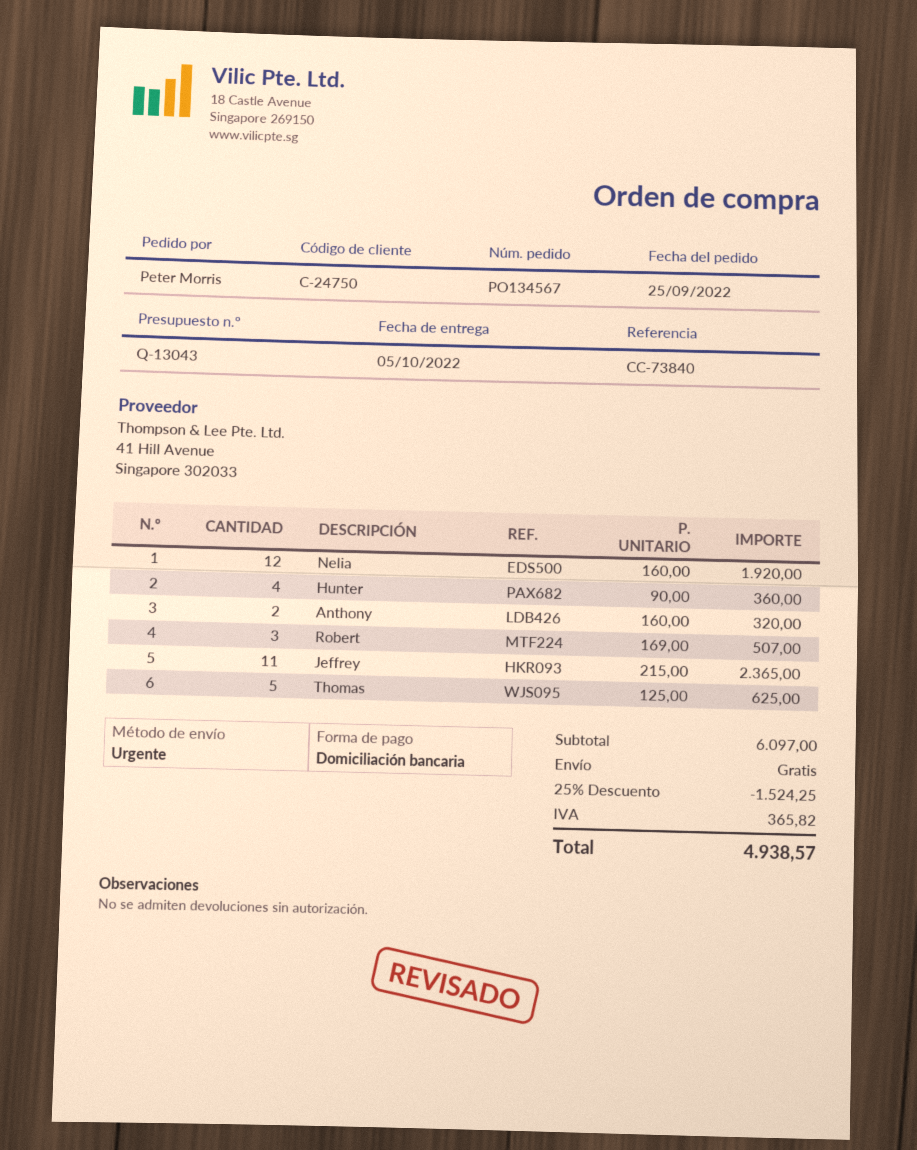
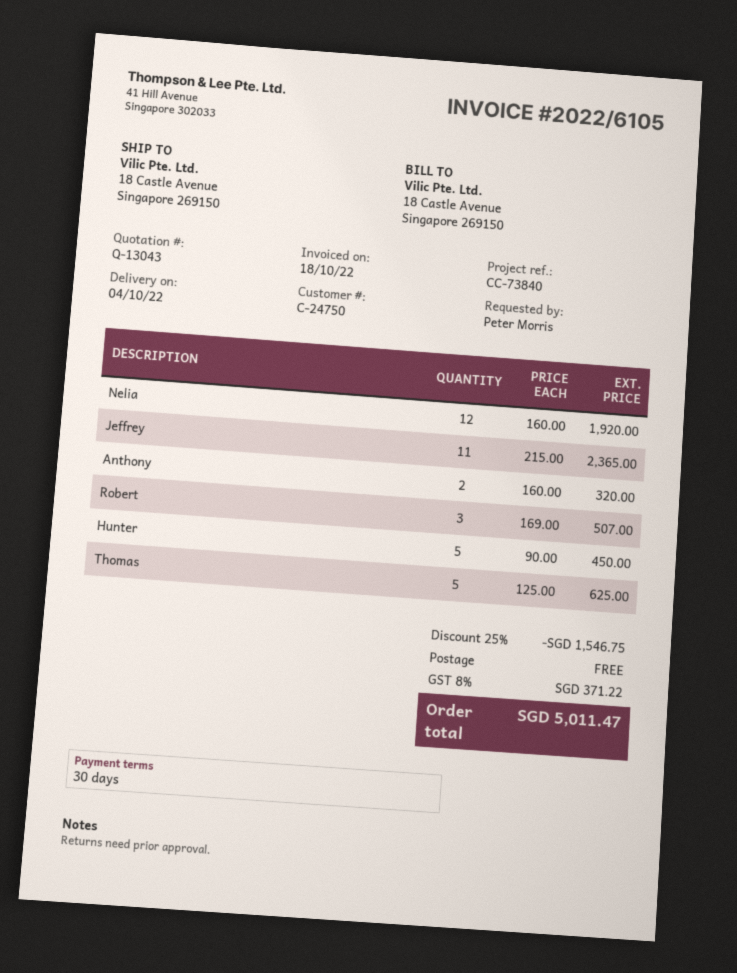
delivery date: 2022-10-05 -> 2022-10-04
Hunter: 4 x 90.00 = 360.00 -> 5 x 90.00 = 450.00
discount: 25% = 1524.25 -> 25% = 1546.75
tax: 365.82 -> 371.22
total: 4938.57 -> 5011.47

